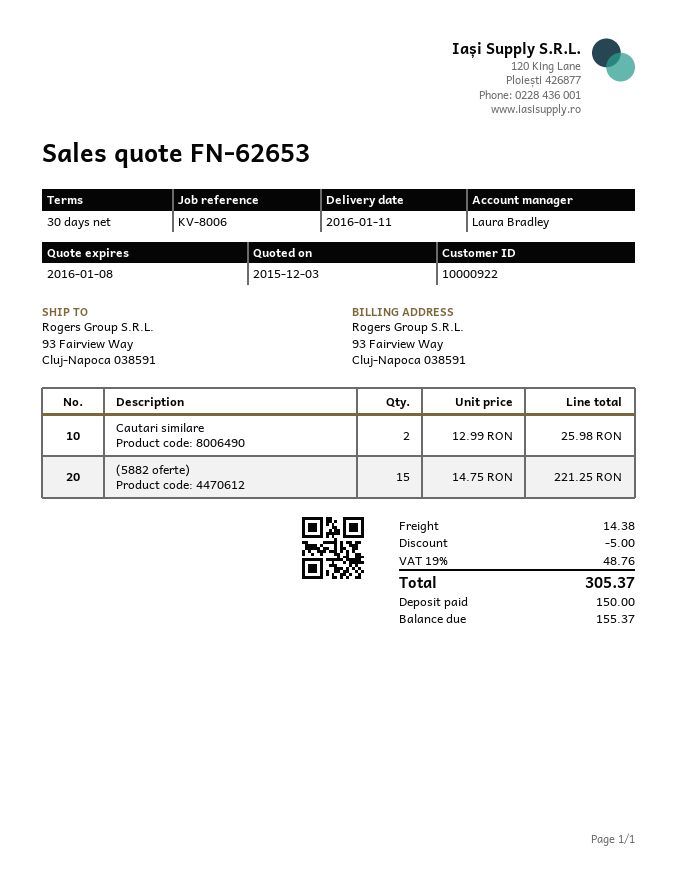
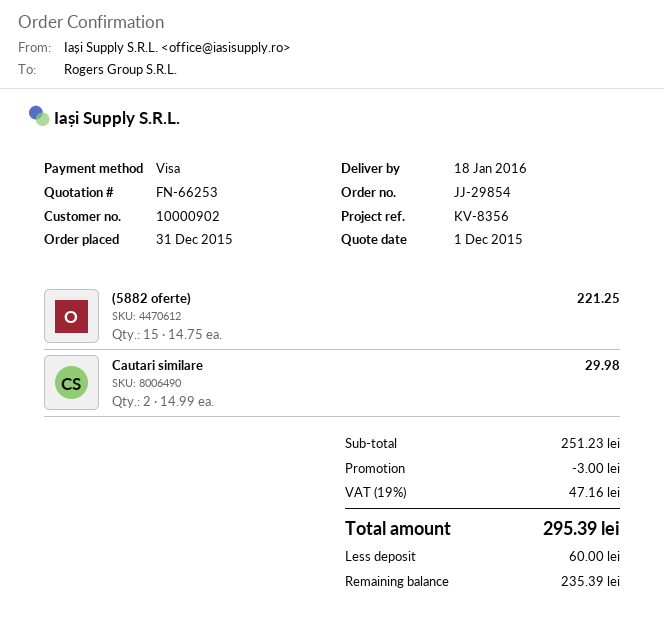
quote number: FN-62653 -> FN-66253
quote date: 2015-12-03 -> 2015-12-01
delivery date: 2016-01-11 -> 2016-01-18
customer number: 10000922 -> 10000902
reference: KV-8006 -> KV-8356
Cautari similare: 2 x 12.99 = 25.98 -> 2 x 14.99 = 29.98
discount: 5.00 -> 3.00
shipping: 14.38 -> none
tax: 19% = 48.76 -> 19% = 47.16
total: 305.37 -> 295.39
deposit: 150.00 -> 60.00
balance: 155.37 -> 235.39

